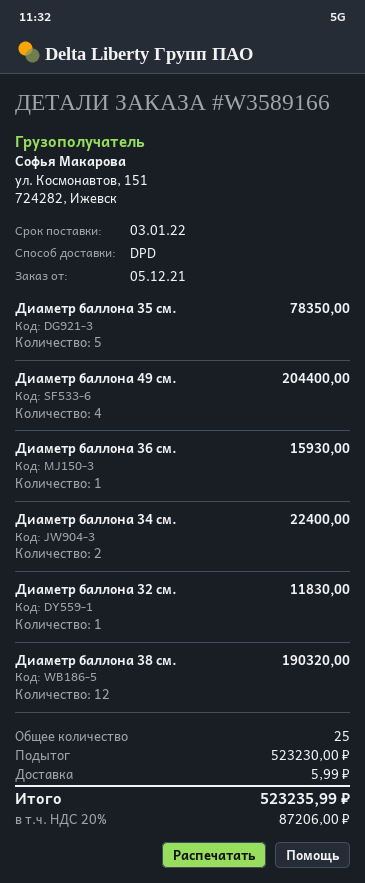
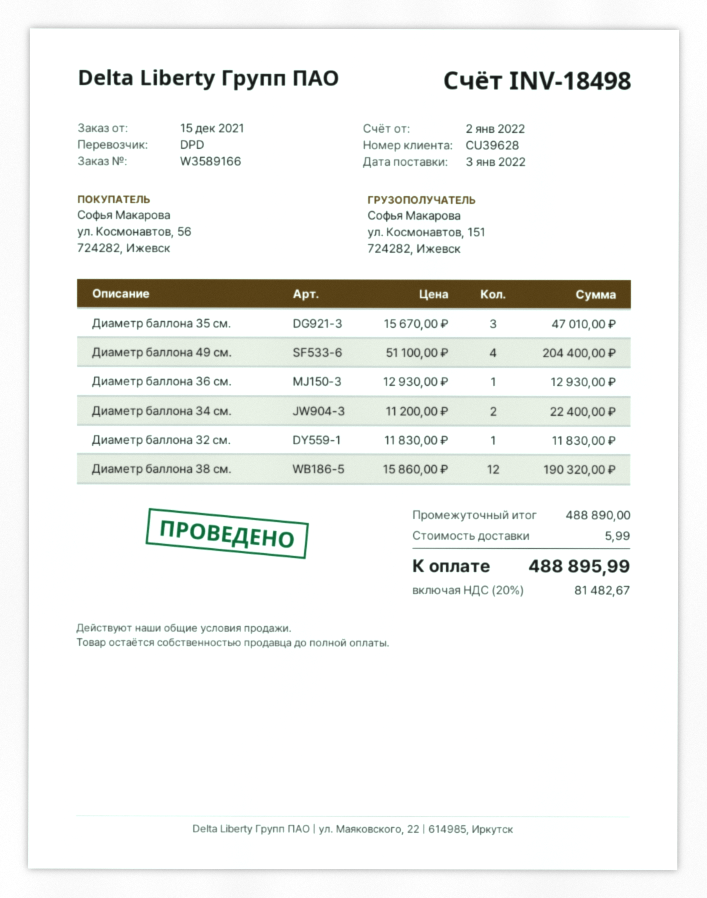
order date: 2021-12-05 -> 2021-12-15
Диаметр баллона 35 см.: 5 for 78350.00 -> 3 for 47010.00
Диаметр баллона 36 см.: 1 for 15930.00 -> 1 for 12930.00
subtotal: 523230.00 -> 488890.00
tax: 20% = 87206.00 -> 20% = 81482.67
total: 523235.99 -> 488895.99

